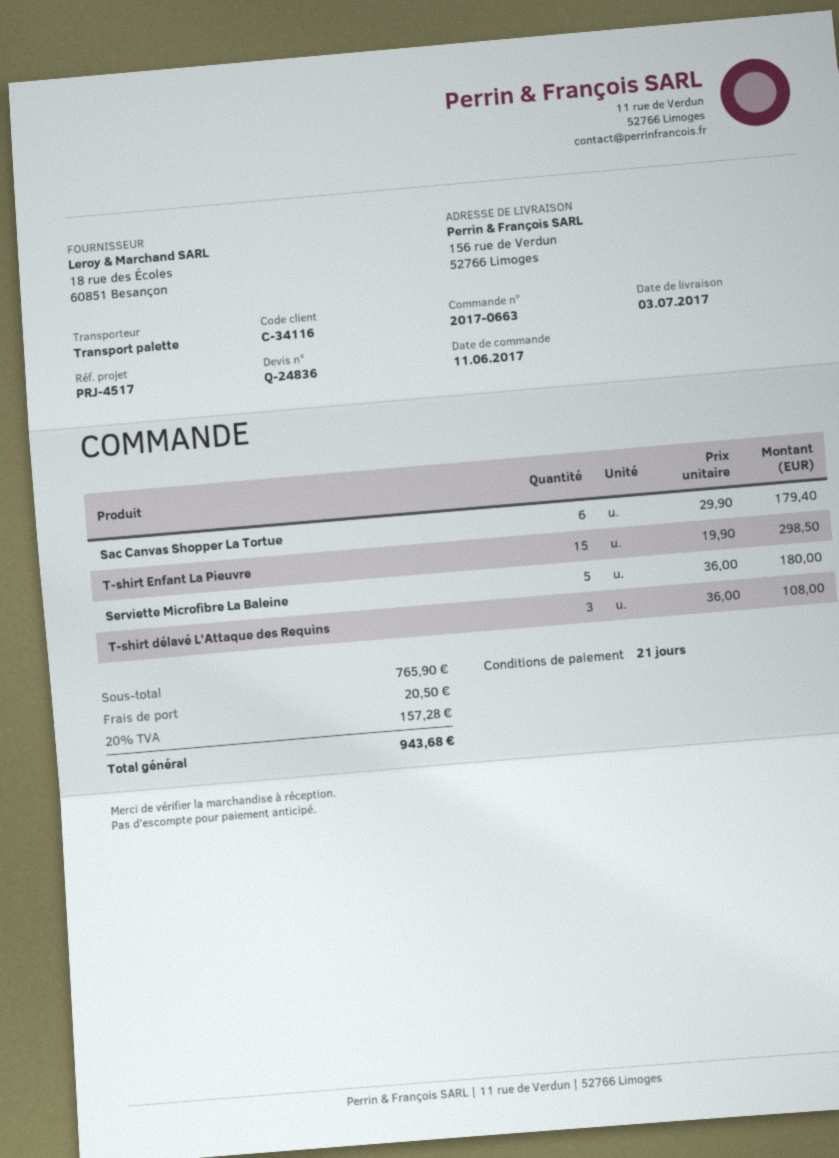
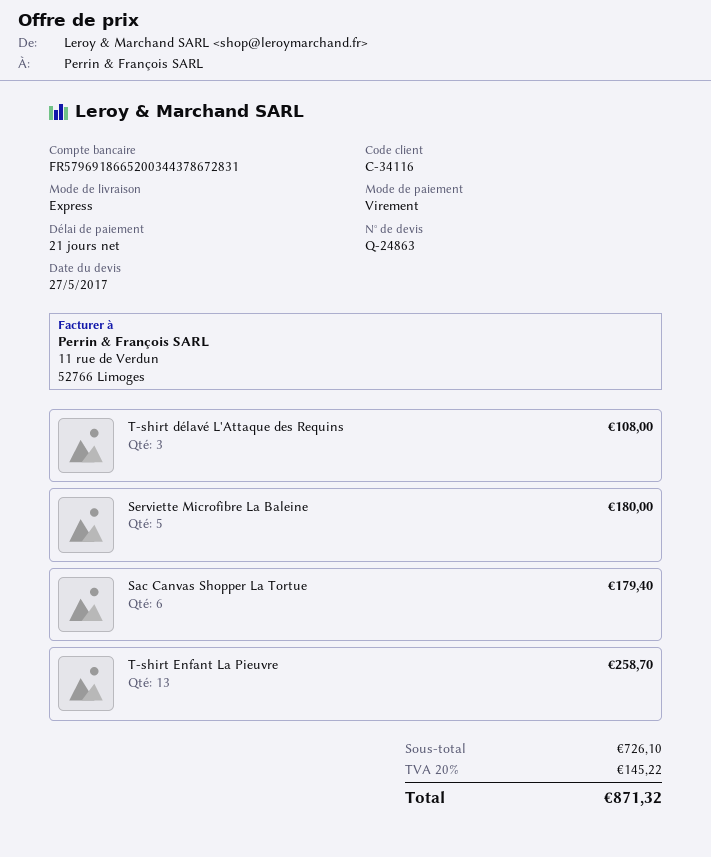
quote number: Q-24836 -> Q-24863
shipping method: pallet freight -> express
T-shirt Enfant La Pieuvre: 15 for 298.50 -> 13 for 258.70
subtotal: 765.90 -> 726.10
shipping: 20.50 -> none
tax: 20% = 157.28 -> 20% = 145.22
total: 943.68 -> 871.32

